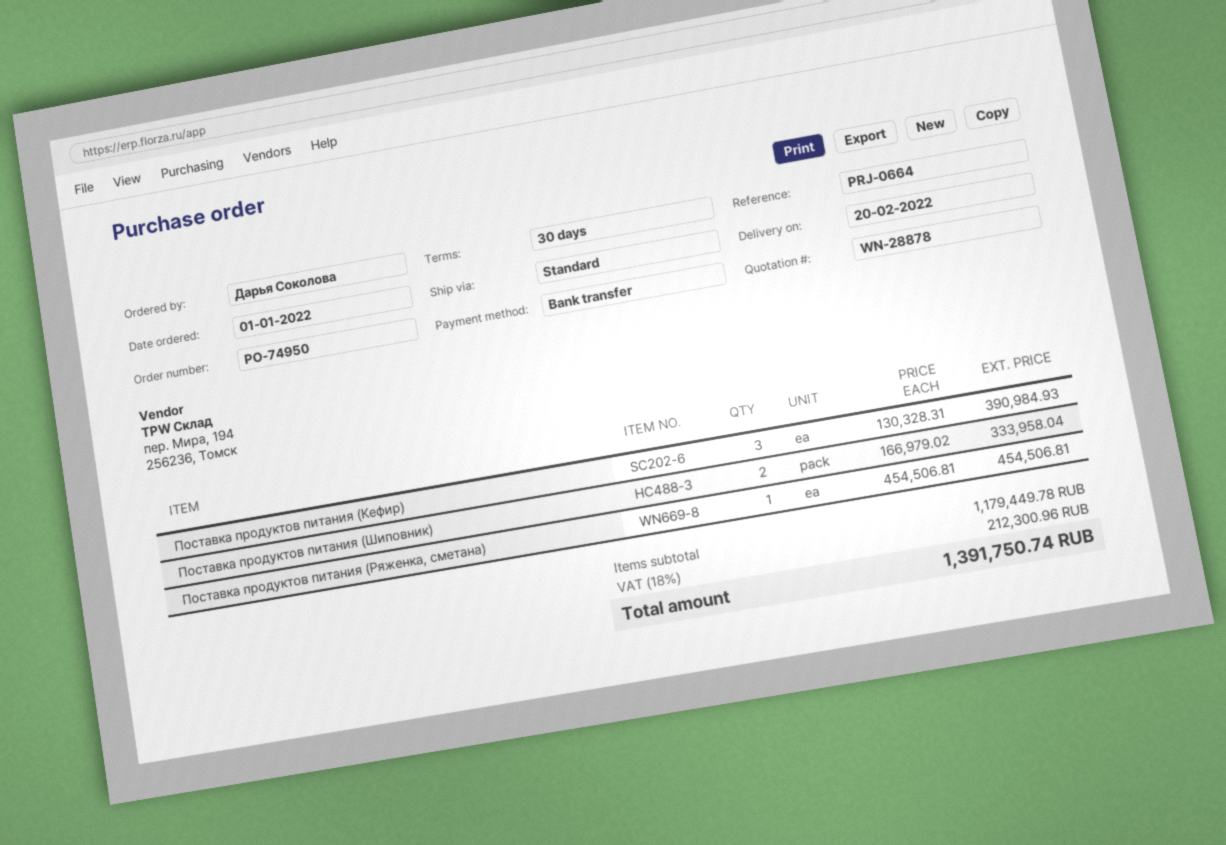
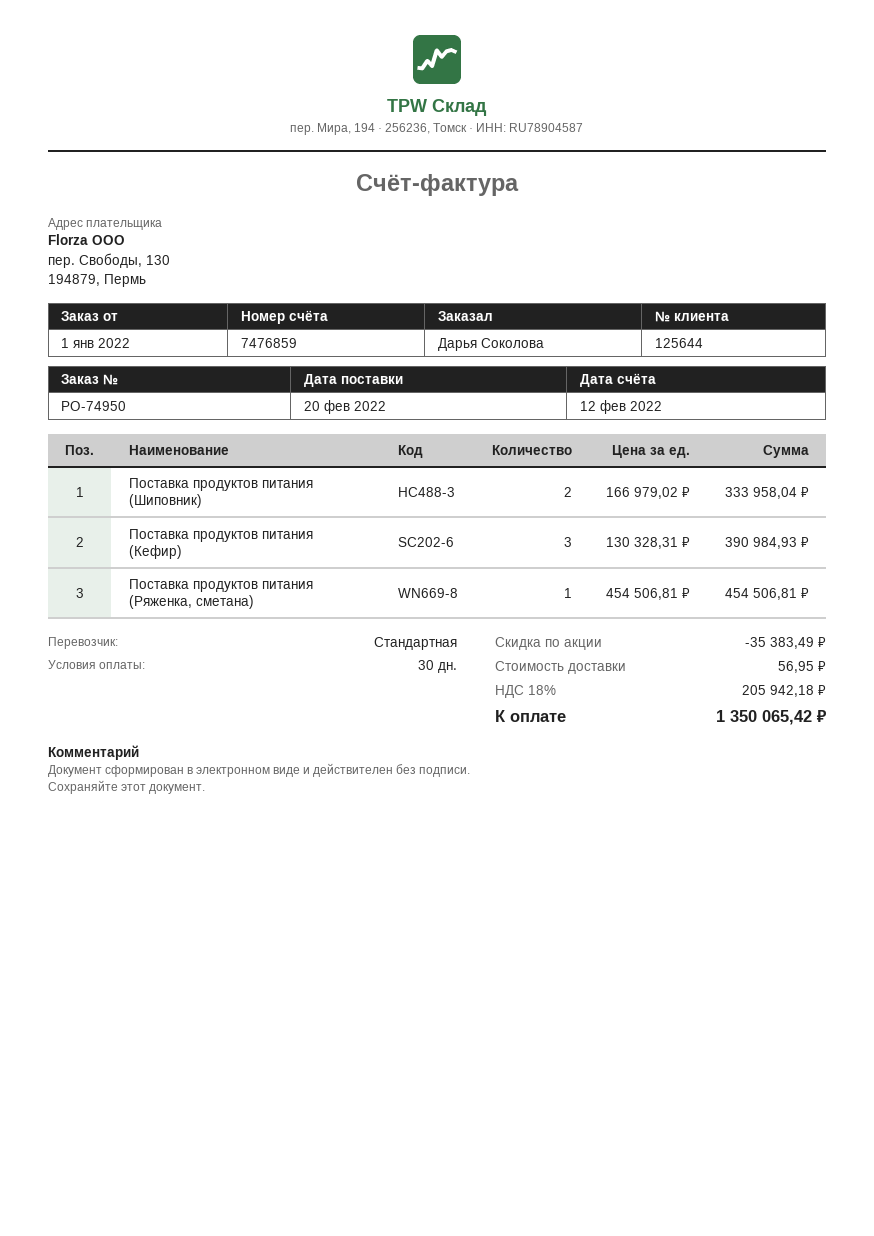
discount: none -> 35383.49
shipping: none -> 56.95
tax: 18% = 212300.96 -> 18% = 205942.18
total: 1391750.74 -> 1350065.42

